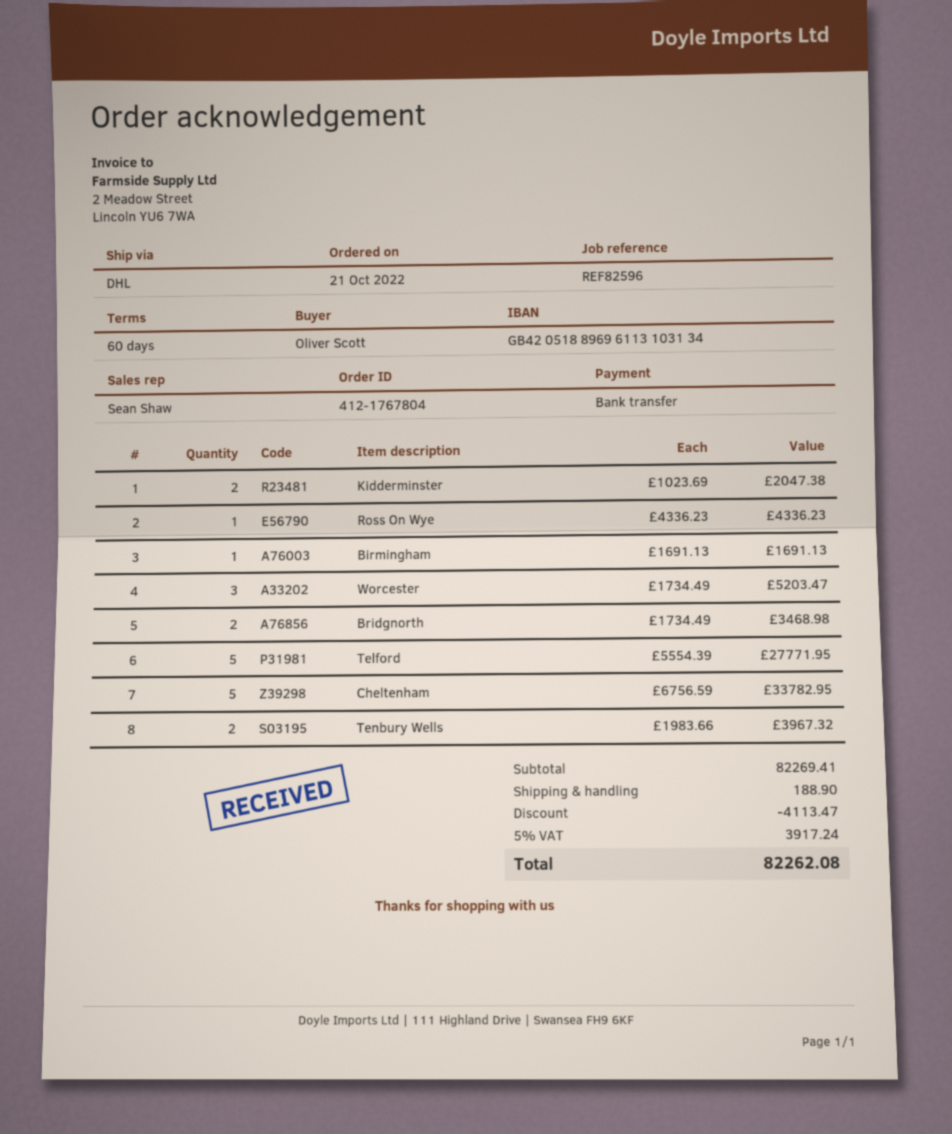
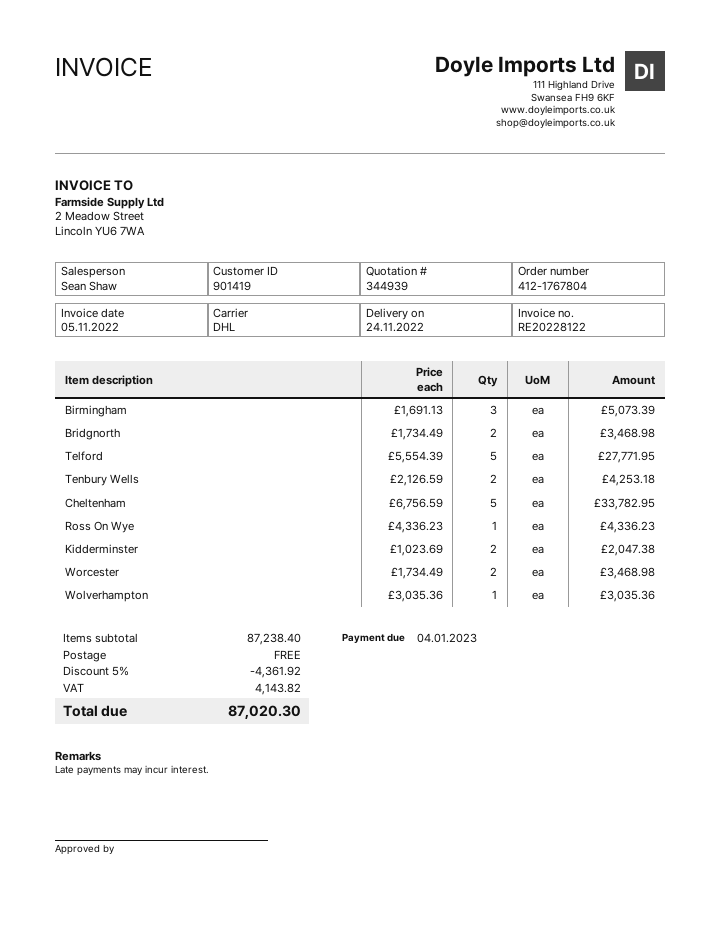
Birmingham: 1 x 1691.13 = 1691.13 -> 3 x 1691.13 = 5073.39
Worcester: 3 x 1734.49 = 5203.47 -> 2 x 1734.49 = 3468.98
Tenbury Wells: 2 x 1983.66 = 3967.32 -> 2 x 2126.59 = 4253.18
Wolverhampton: none -> 1 x 3035.36 = 3035.36
subtotal: 82269.41 -> 87238.40
discount: 4113.47 -> 4361.92
shipping: 188.90 -> 0.00
tax: 3917.24 -> 4143.82
total: 82262.08 -> 87020.30

